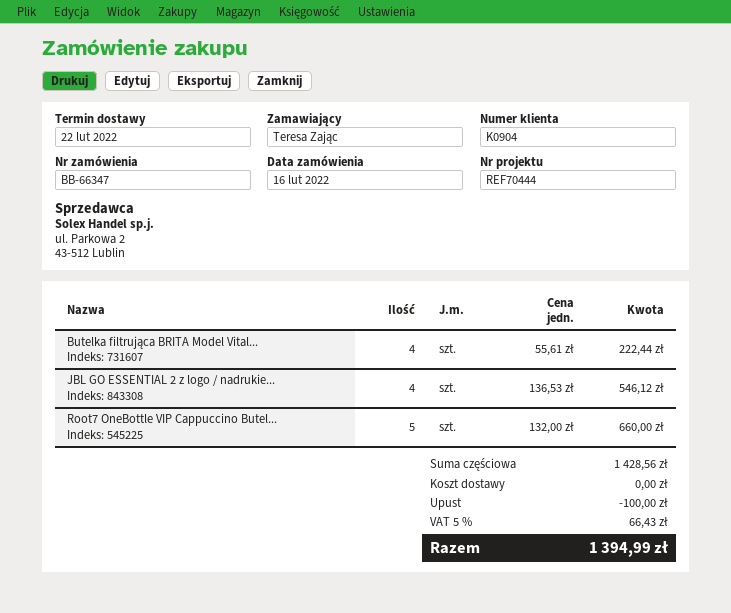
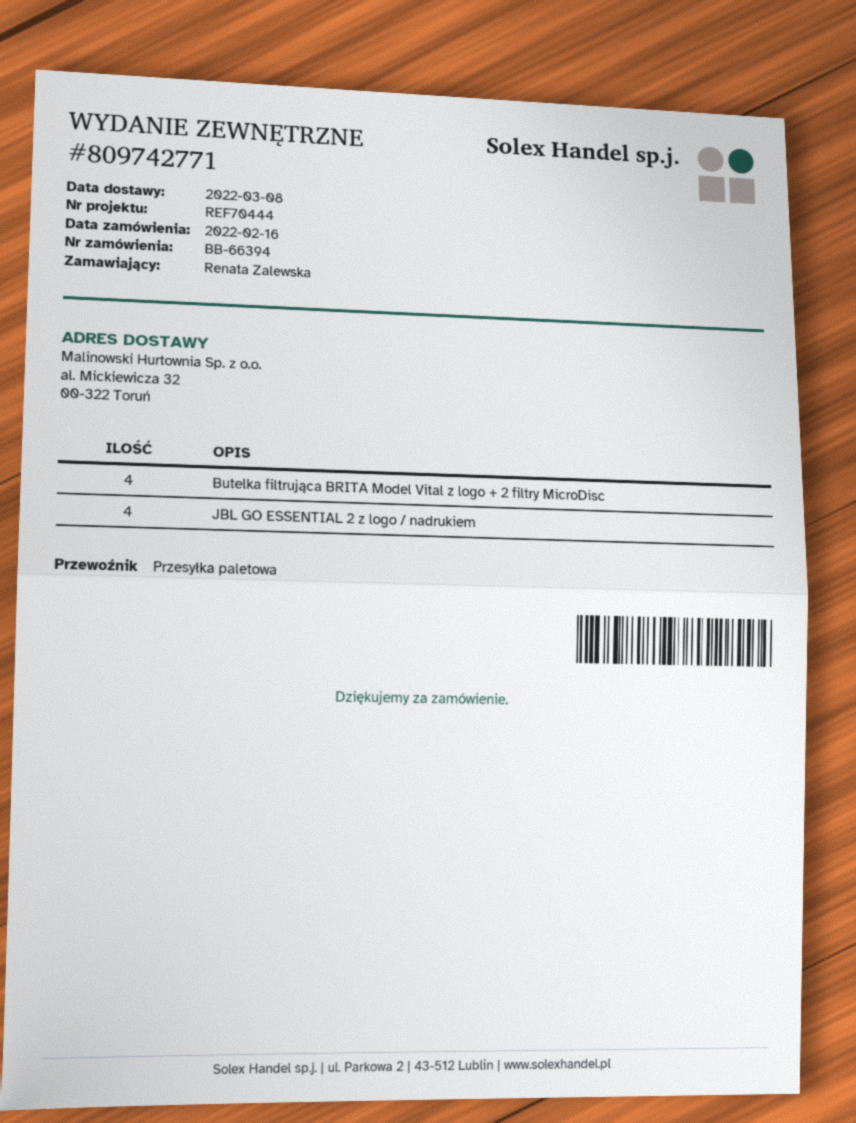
order number: BB-66347 -> BB-66394
delivery date: 2022-02-22 -> 2022-03-08
ordered by: Teresa Zając -> Renata Zalewska
Root7 OneBottle VIP Cappuccino Butel...: 5 -> none

